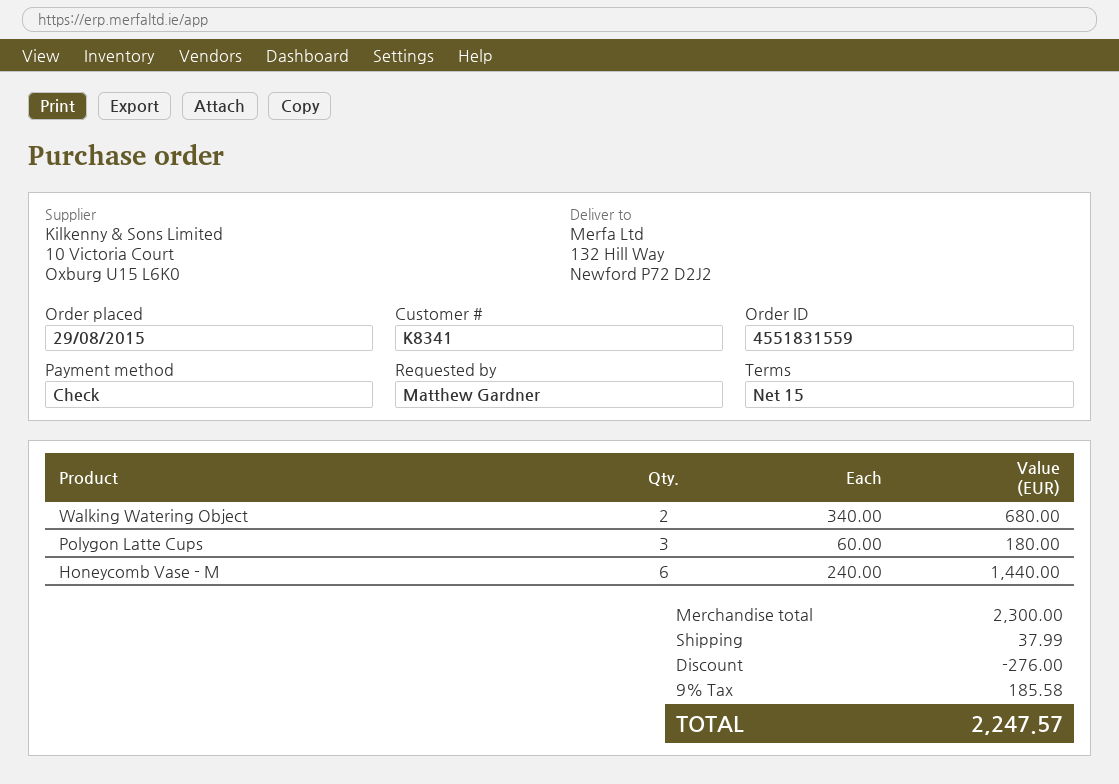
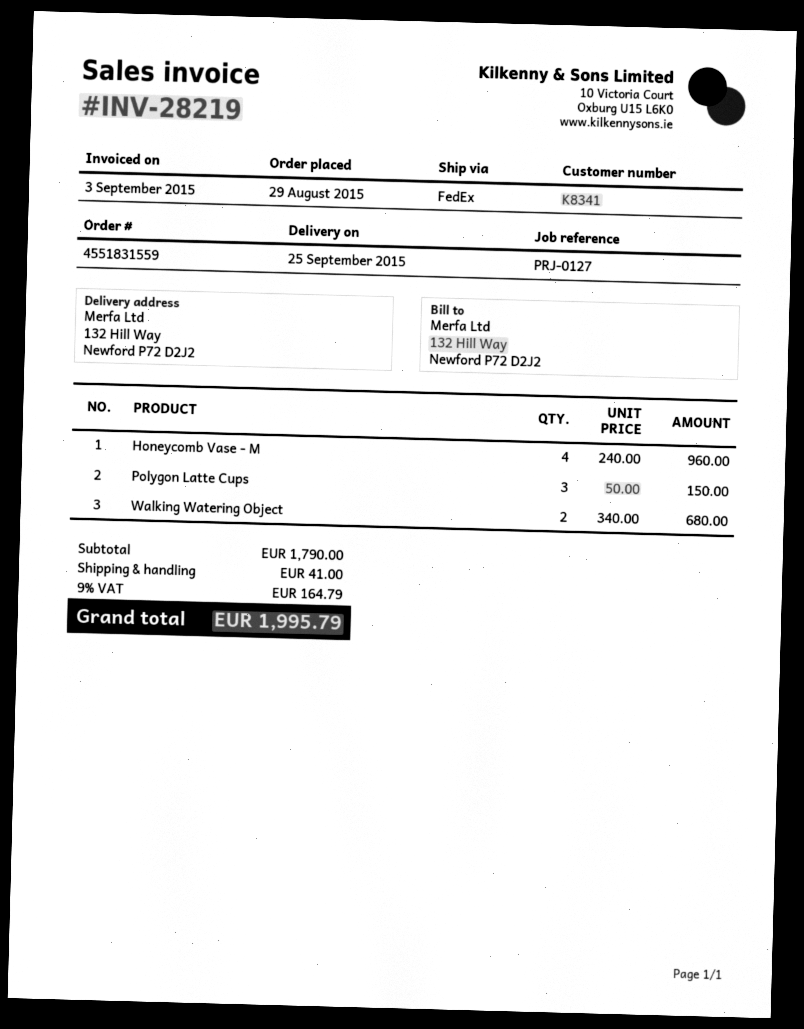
Polygon Latte Cups: 3 x 60.00 = 180.00 -> 3 x 50.00 = 150.00
Honeycomb Vase - M: 6 x 240.00 = 1440.00 -> 4 x 240.00 = 960.00
subtotal: 2300.00 -> 1790.00
discount: 276.00 -> none
shipping: 37.99 -> 41.00
tax: 9% = 185.58 -> 9% = 164.79
total: 2247.57 -> 1995.79

